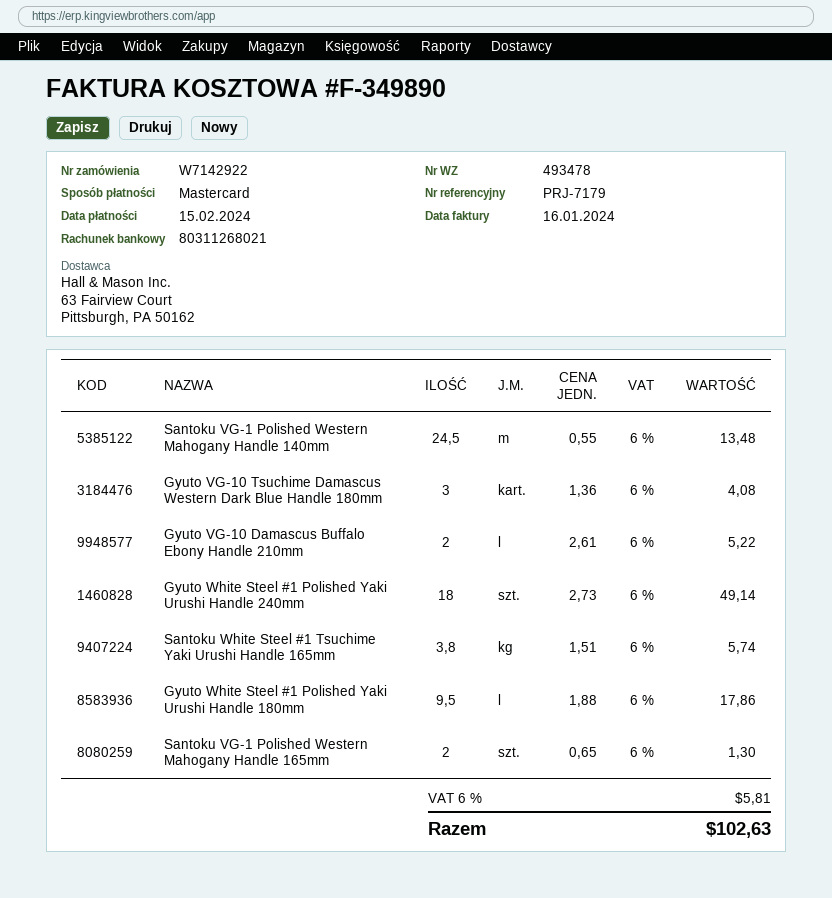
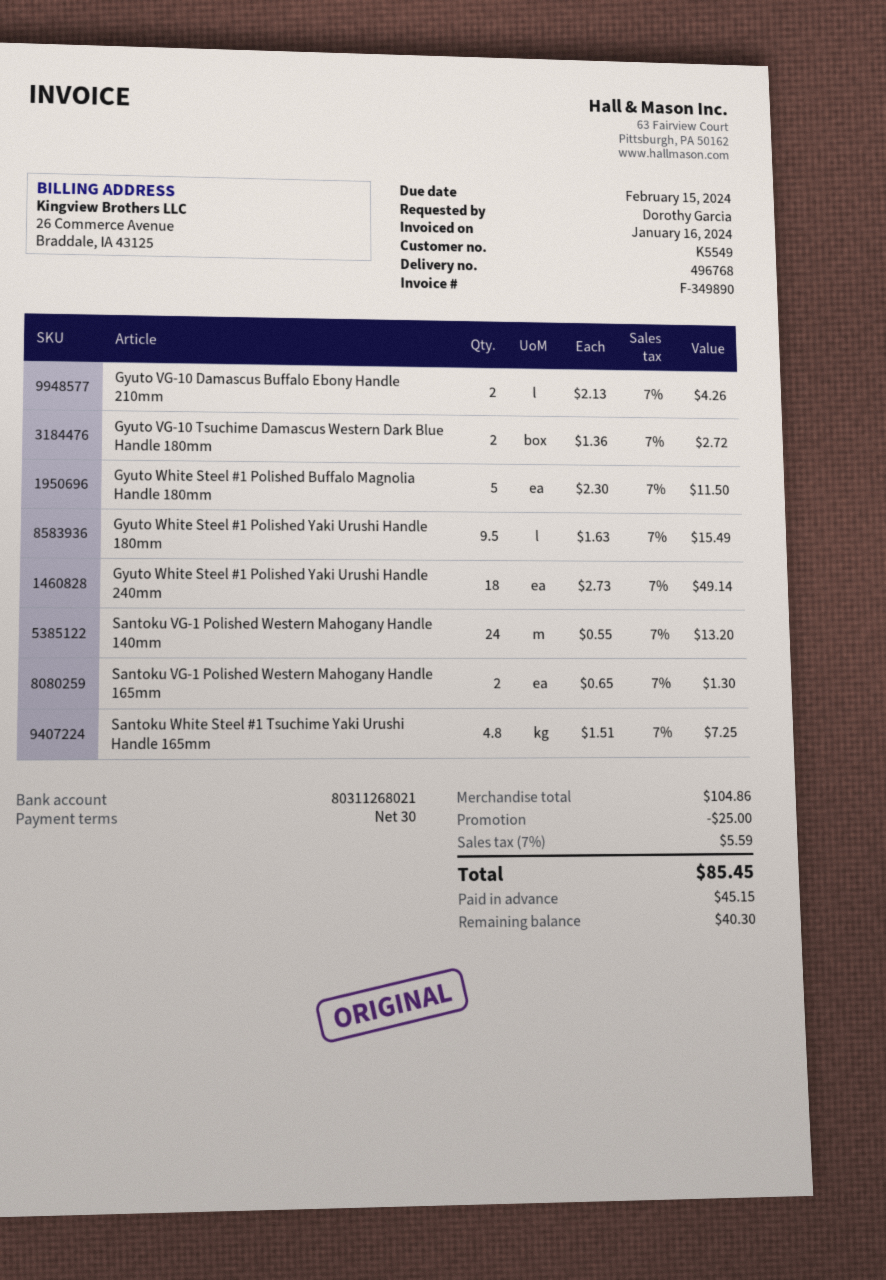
delivery note number: 493478 -> 496768
Santoku VG-1 Polished Western Mahogany Handle 140mm: 24.5 x 0.55 = 13.48 -> 24 x 0.55 = 13.20
Gyuto VG-10 Tsuchime Damascus Western Dark Blue Handle 180mm: 3 x 1.36 = 4.08 -> 2 x 1.36 = 2.72
Gyuto VG-10 Damascus Buffalo Ebony Handle 210mm: 2 x 2.61 = 5.22 -> 2 x 2.13 = 4.26
Santoku White Steel #1 Tsuchime Yaki Urushi Handle 165mm: 3.8 x 1.51 = 5.74 -> 4.8 x 1.51 = 7.25
Gyuto White Steel #1 Polished Yaki Urushi Handle 180mm: 9.5 x 1.88 = 17.86 -> 9.5 x 1.63 = 15.49
Gyuto White Steel #1 Polished Buffalo Magnolia Handle 180mm: none -> 5 x 2.30 = 11.50
discount: none -> 25.00
tax: 6% = 5.81 -> 7% = 5.59
total: 102.63 -> 85.45

